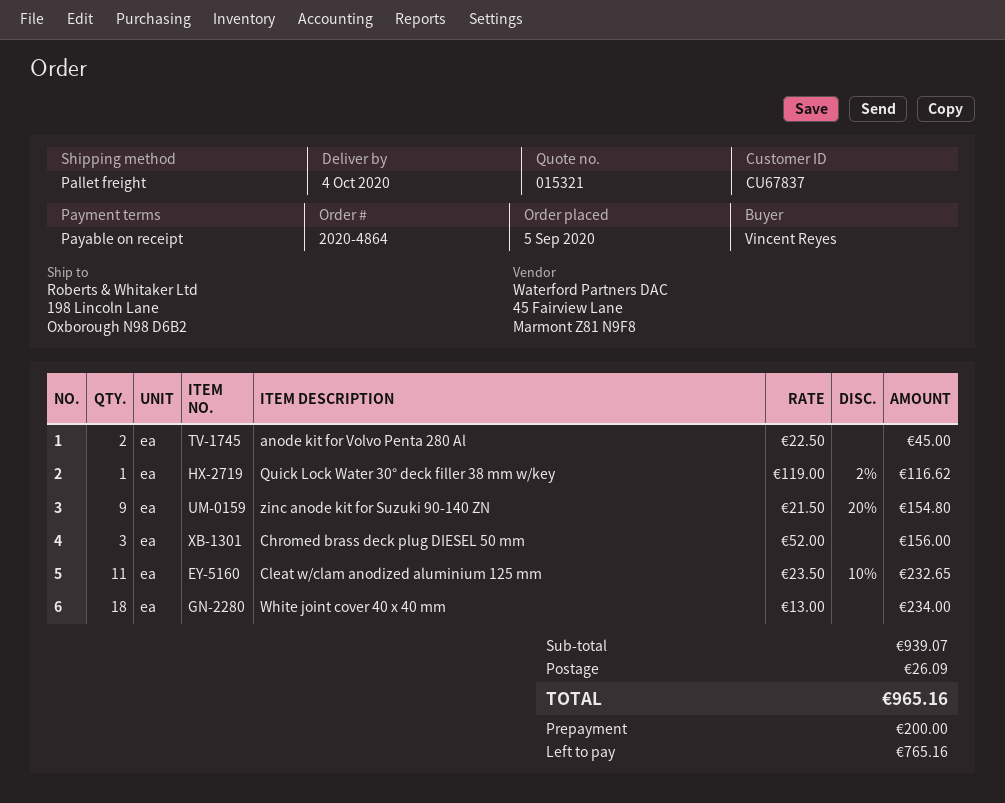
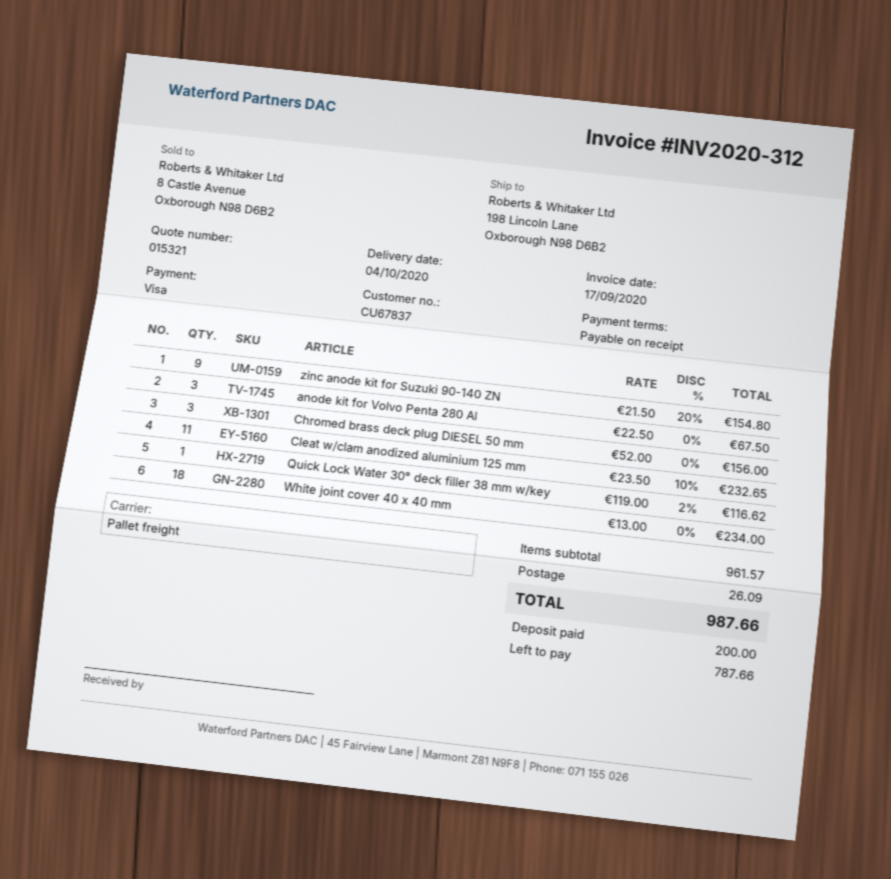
anode kit for Volvo Penta 280 Al: 2 x 22.50 = 45.00 -> 3 x 22.50 = 67.50
subtotal: 939.07 -> 961.57
total: 965.16 -> 987.66
balance: 765.16 -> 787.66

